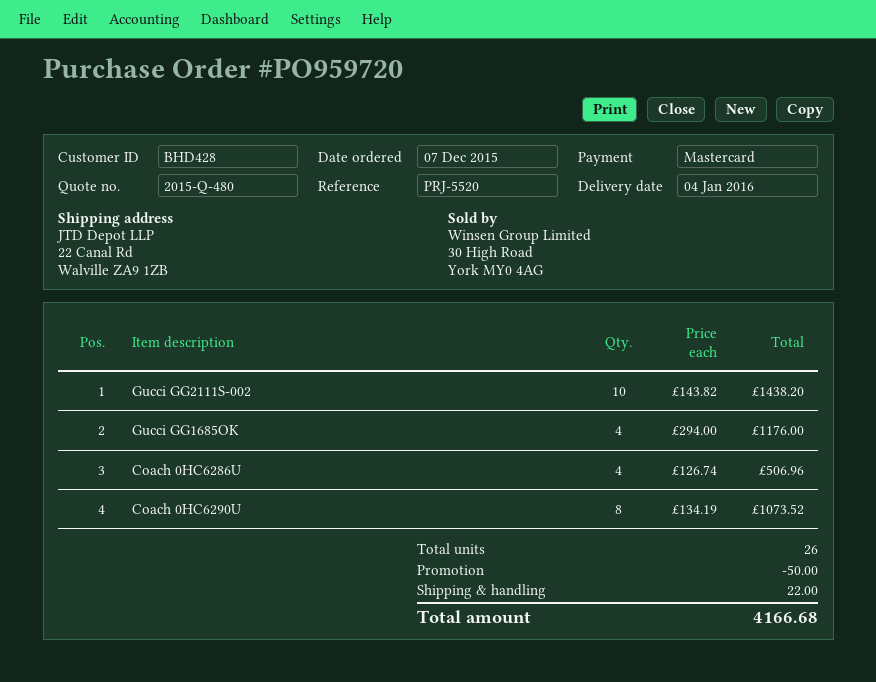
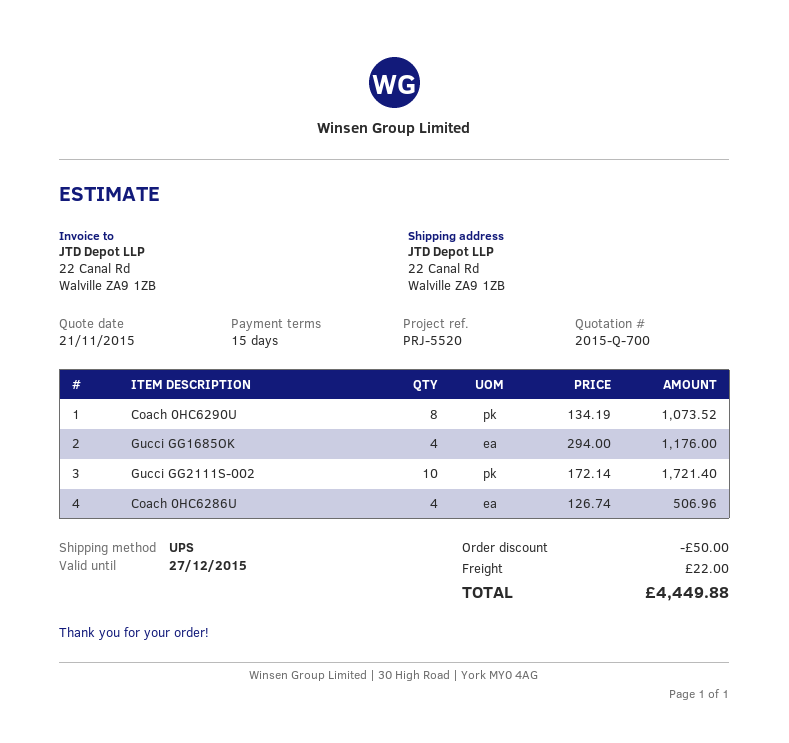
quote number: 2015-Q-480 -> 2015-Q-700
Gucci GG2111S-002: 10 x 143.82 = 1438.20 -> 10 x 172.14 = 1721.40
total: 4166.68 -> 4449.88

